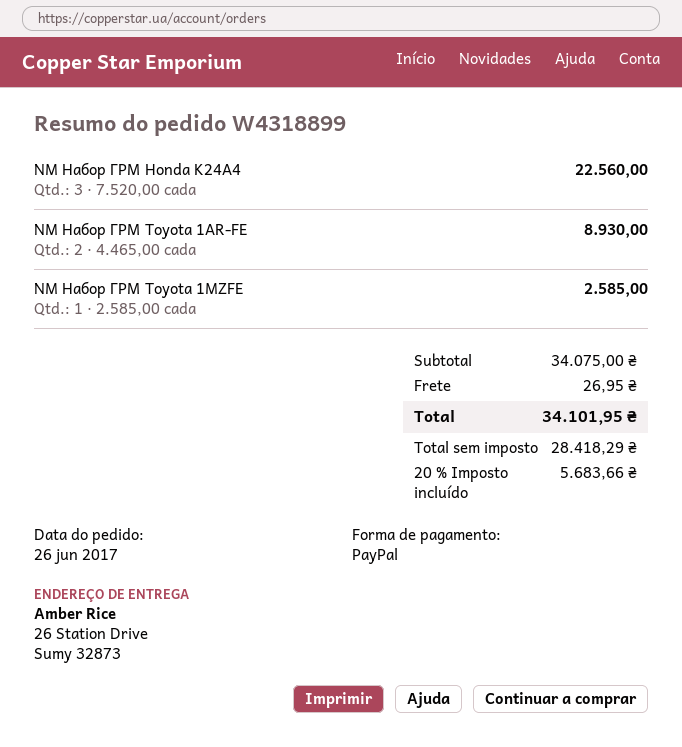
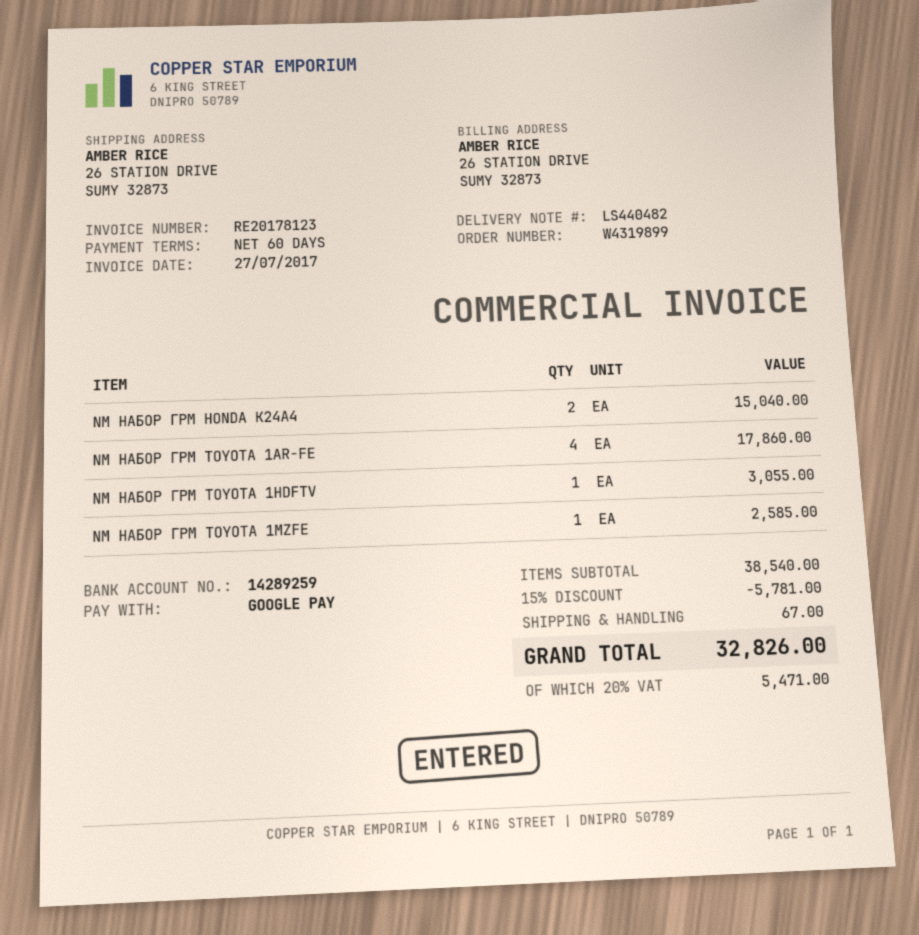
order number: W4318899 -> W4319899
payment method: PayPal -> Google Pay
NM Набор ГРМ Honda K24A4: 3 for 22560.00 -> 2 for 15040.00
NM Набор ГРМ Toyota 1AR-FE: 2 for 8930.00 -> 4 for 17860.00
NM НАБОР ГРМ TOYOTA 1HDFTV: none -> 1 for 3055.00
subtotal: 34075.00 -> 38540.00
discount: none -> 15% = 5781.00
shipping: 26.95 -> 67.00
tax: 20% = 5683.66 -> 20% = 5471.00
total: 34101.95 -> 32826.00

